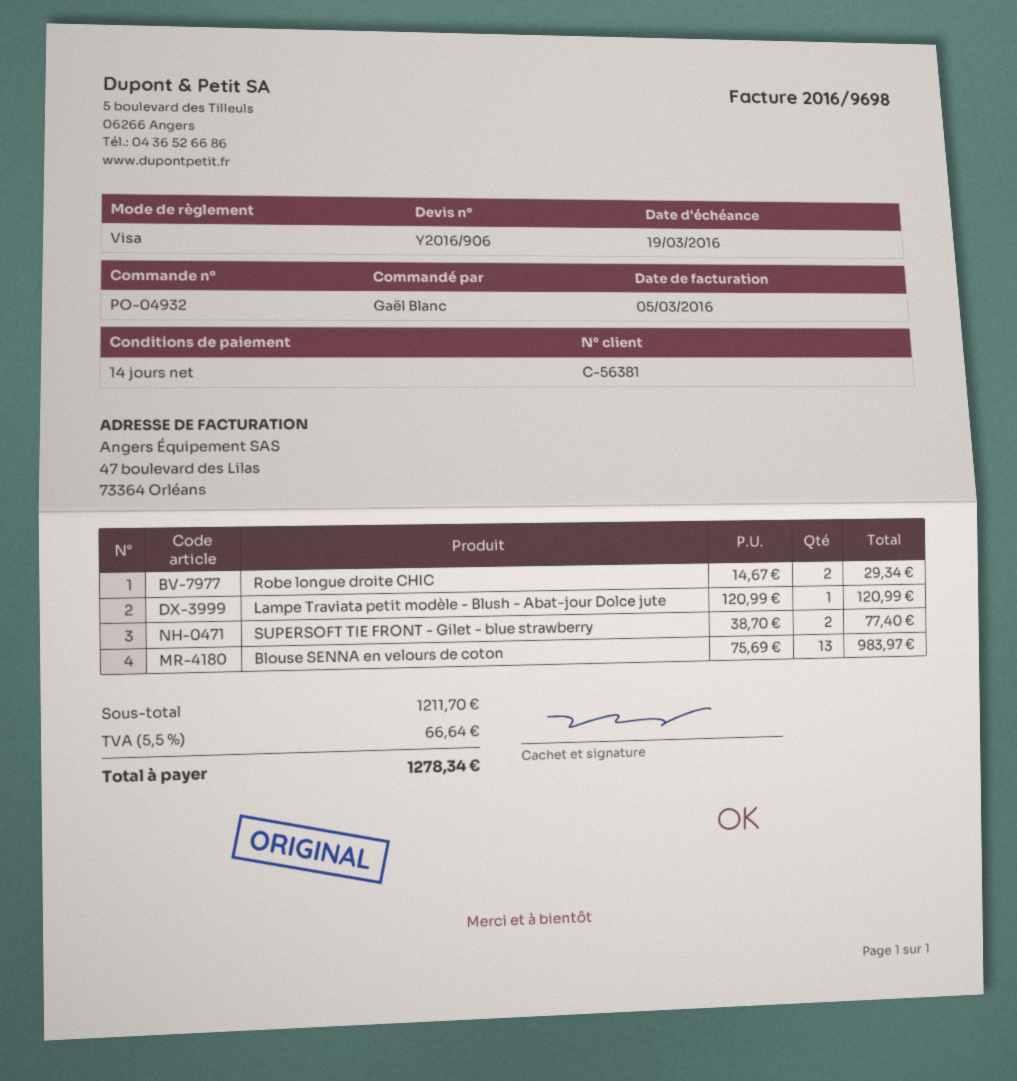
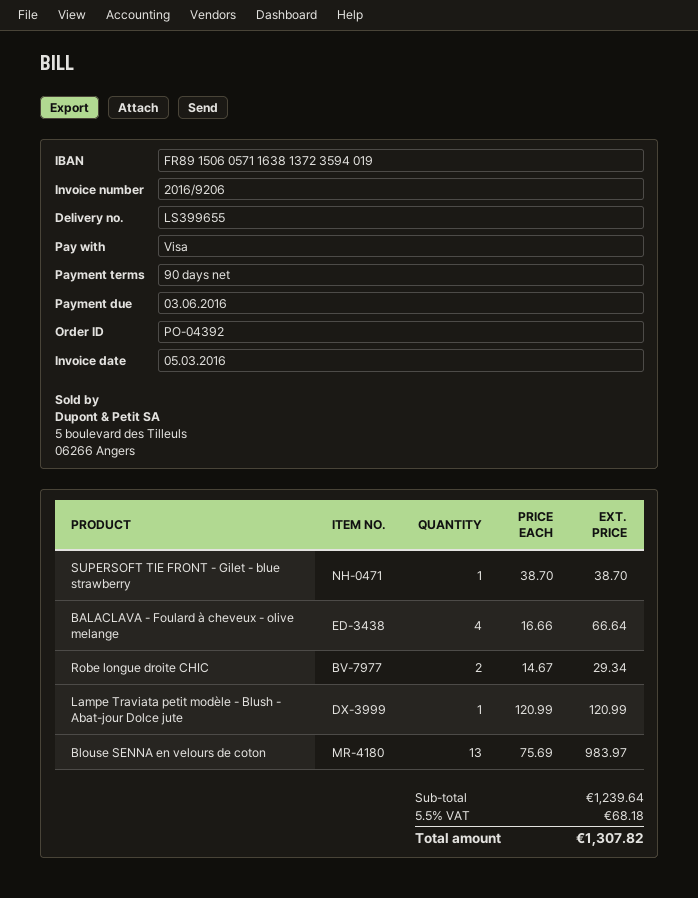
order number: PO-04932 -> PO-04392
invoice number: 2016/9698 -> 2016/9206
payment terms: 14 days -> 90 days
due date: 2016-03-19 -> 2016-06-03
SUPERSOFT TIE FRONT - Gilet - blue strawberry: 2 x 38.70 = 77.40 -> 1 x 38.70 = 38.70
BALACLAVA - Foulard à cheveux - olive melange: none -> 4 x 16.66 = 66.64
subtotal: 1211.70 -> 1239.64
tax: 5.5% = 66.64 -> 5.5% = 68.18
total: 1278.34 -> 1307.82

